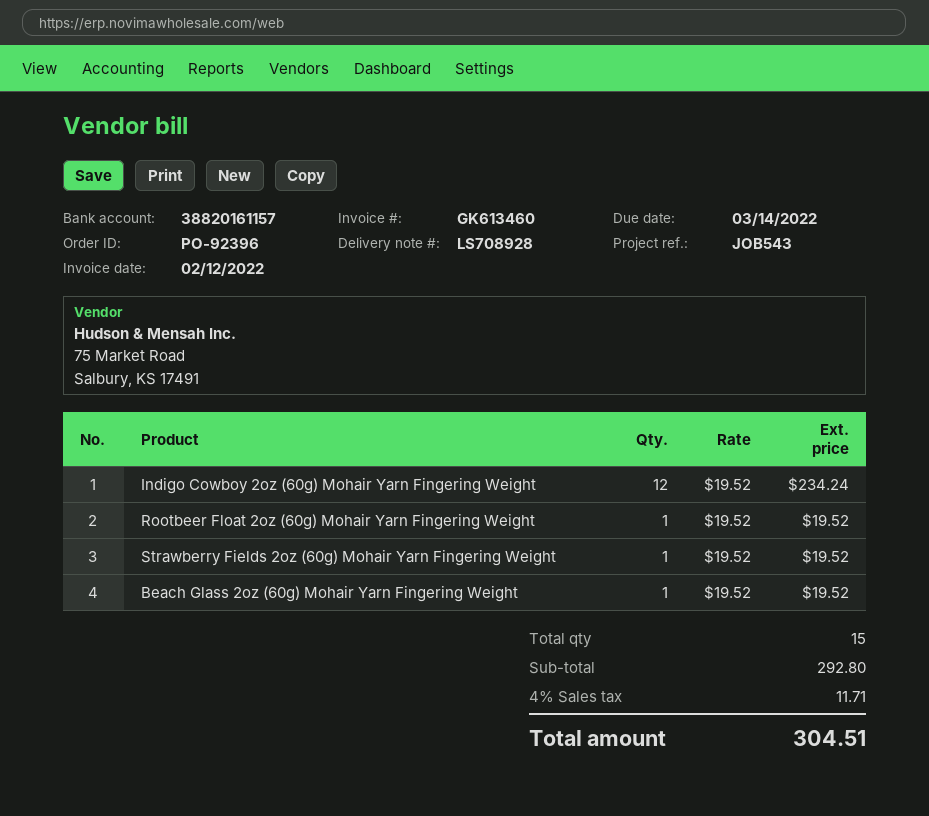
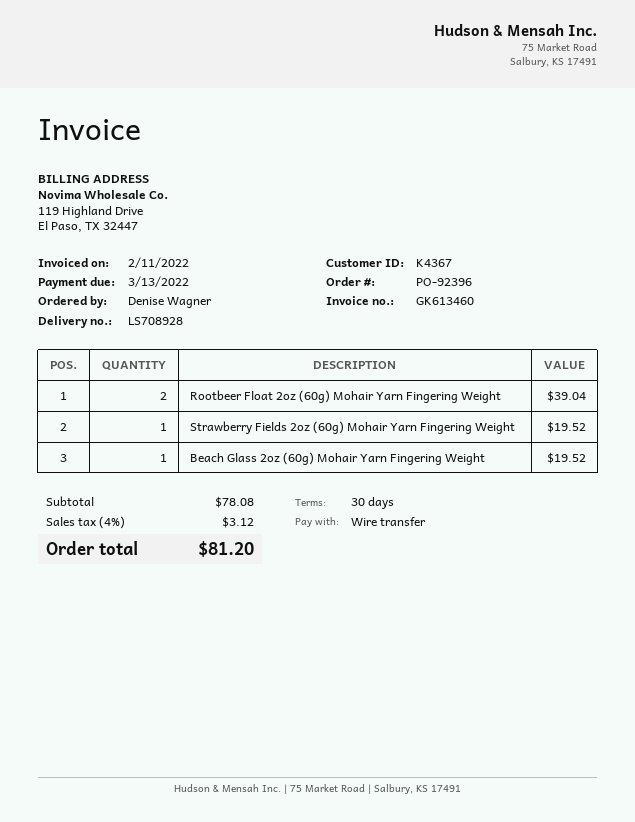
invoice date: 2022-02-12 -> 2022-02-11
due date: 2022-03-14 -> 2022-03-13
Indigo Cowboy 2oz (60g) Mohair Yarn Fingering Weight: 12 for 234.24 -> none
Rootbeer Float 2oz (60g) Mohair Yarn Fingering Weight: 1 for 19.52 -> 2 for 39.04
subtotal: 292.80 -> 78.08
tax: 4% = 11.71 -> 4% = 3.12
total: 304.51 -> 81.20

